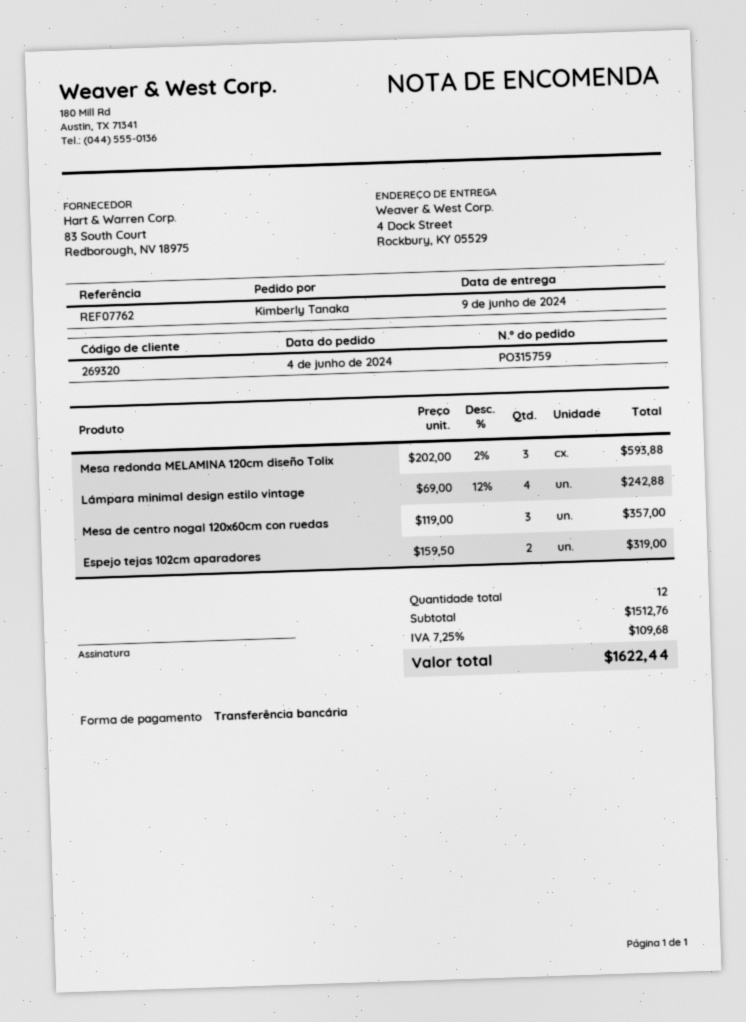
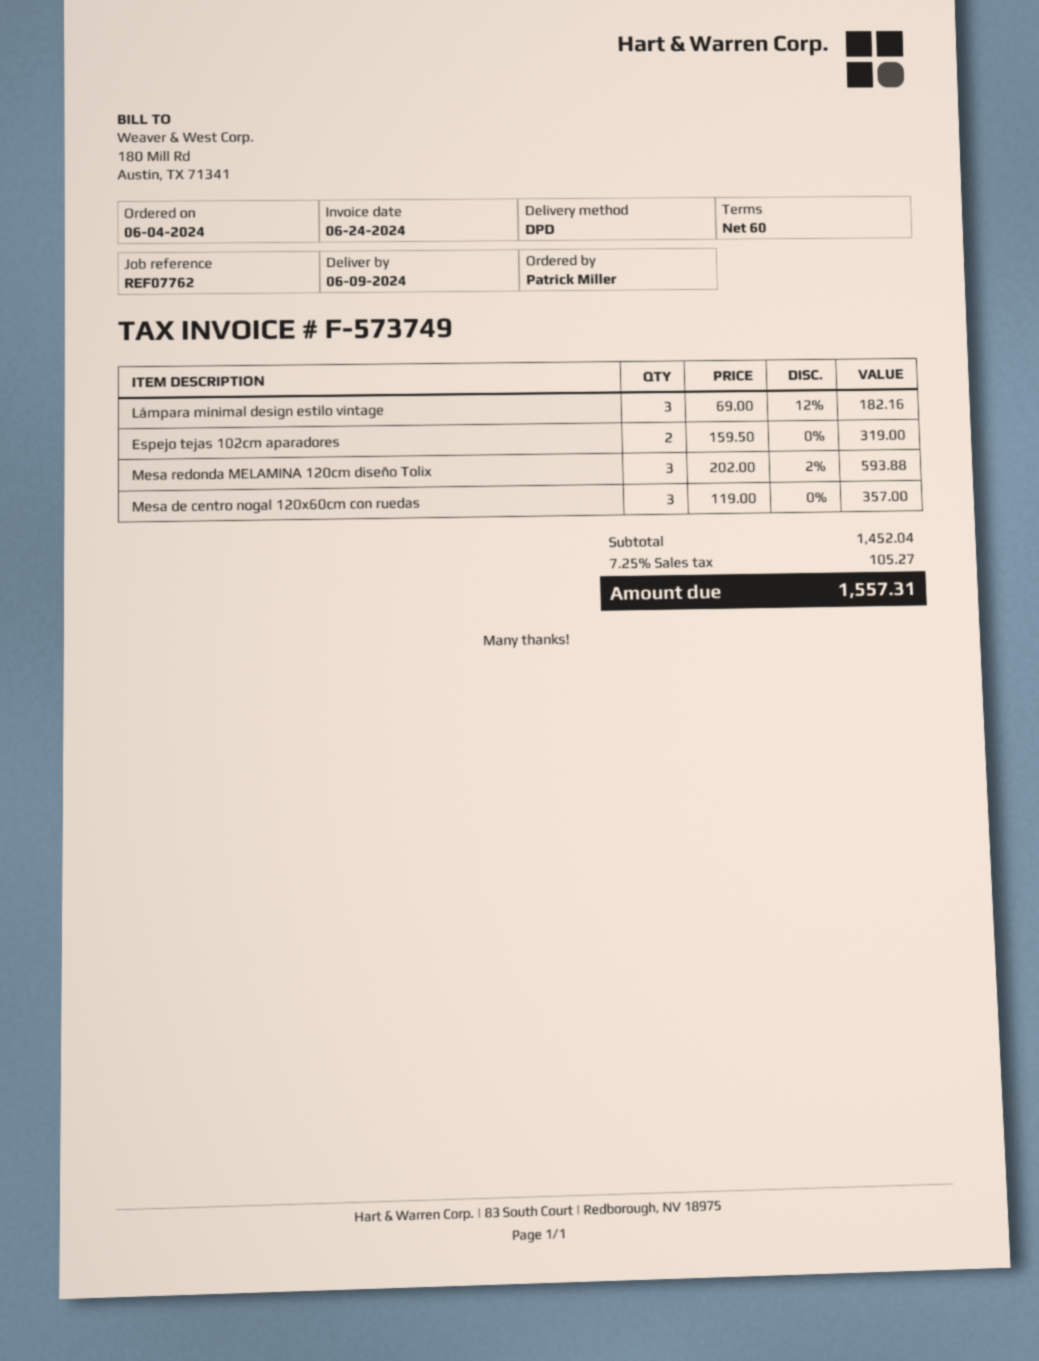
ordered by: Kimberly Tanaka -> Patrick Miller
Lámpara minimal design estilo vintage: 4 x 69.00 - 12% = 242.88 -> 3 x 69.00 - 12% = 182.16
subtotal: 1512.76 -> 1452.04
tax: 7.25% = 109.68 -> 7.25% = 105.27
total: 1622.44 -> 1557.31

